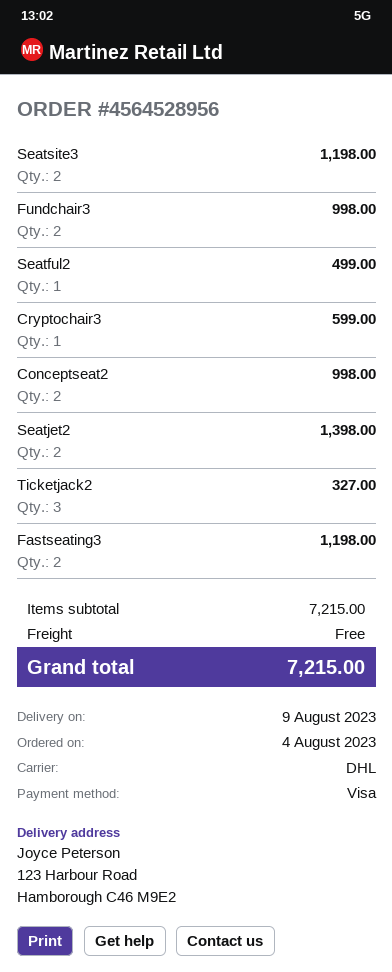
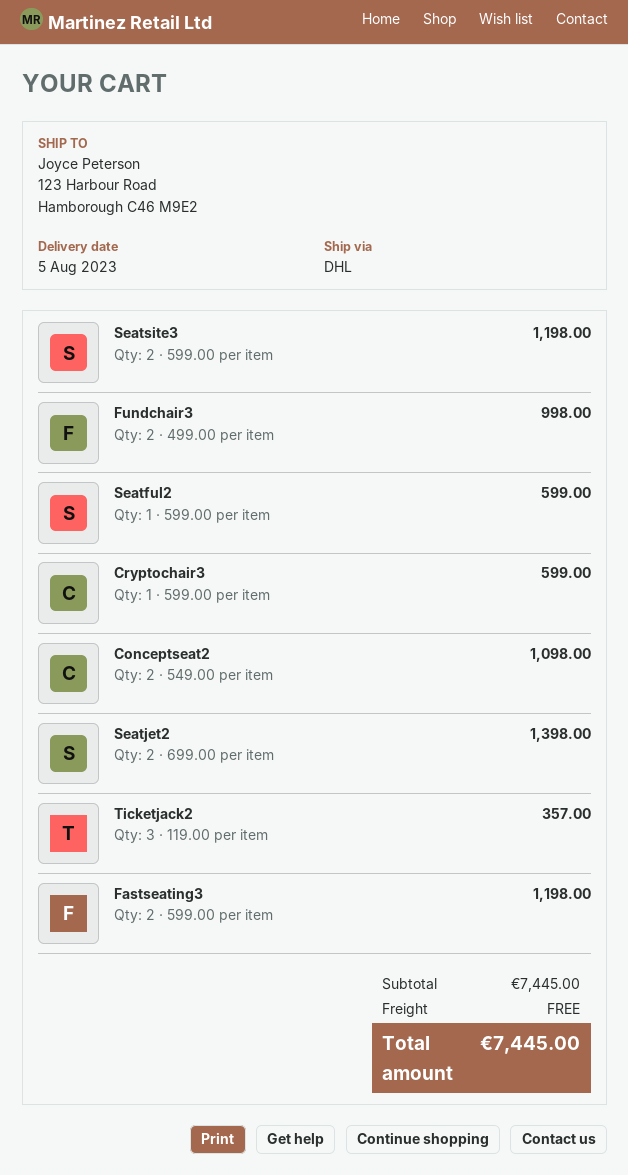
delivery date: 2023-08-09 -> 2023-08-05
Seatful2: 1 for 499.00 -> 1 for 599.00
Conceptseat2: 2 for 998.00 -> 2 for 1098.00
Ticketjack2: 3 for 327.00 -> 3 for 357.00
subtotal: 7215.00 -> 7445.00
total: 7215.00 -> 7445.00

